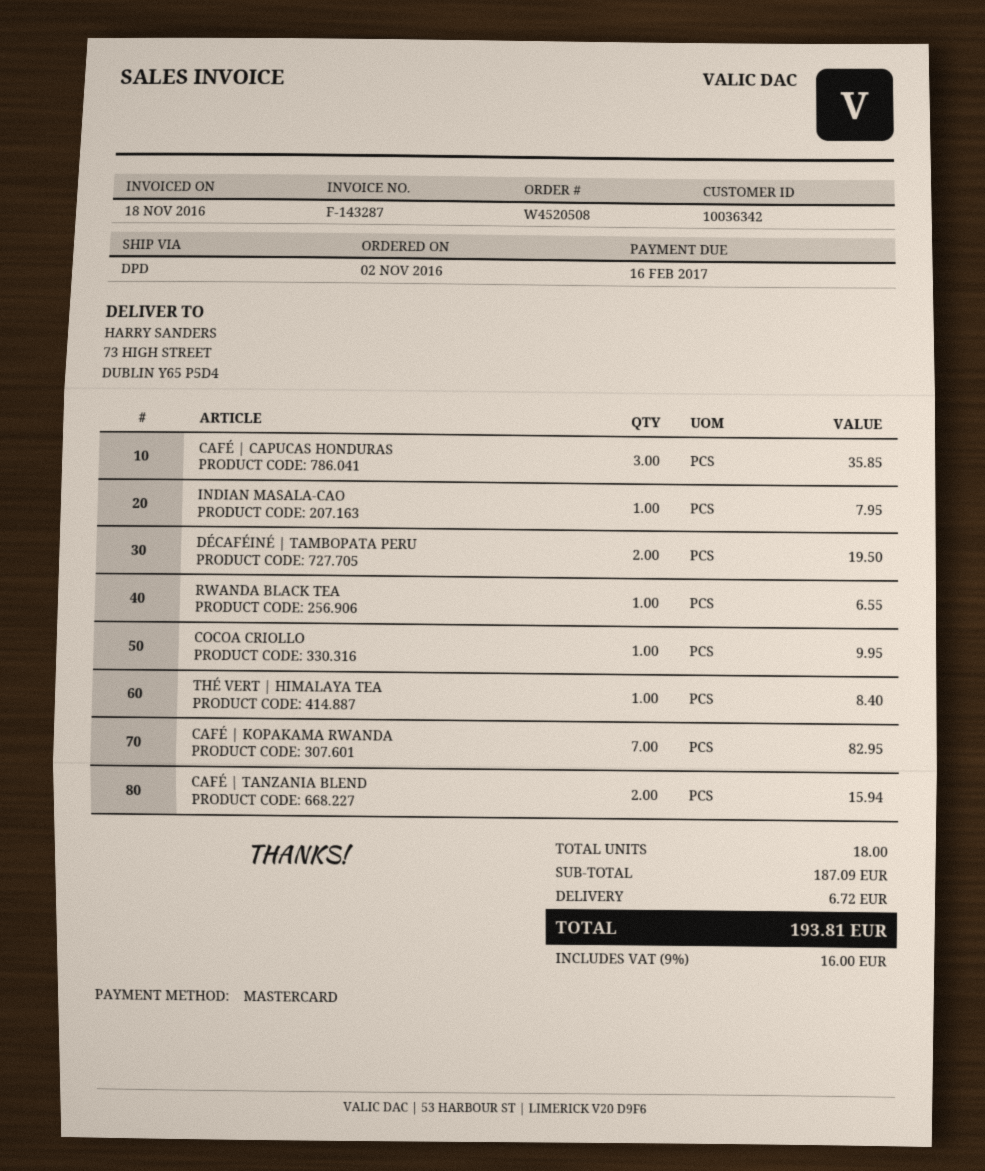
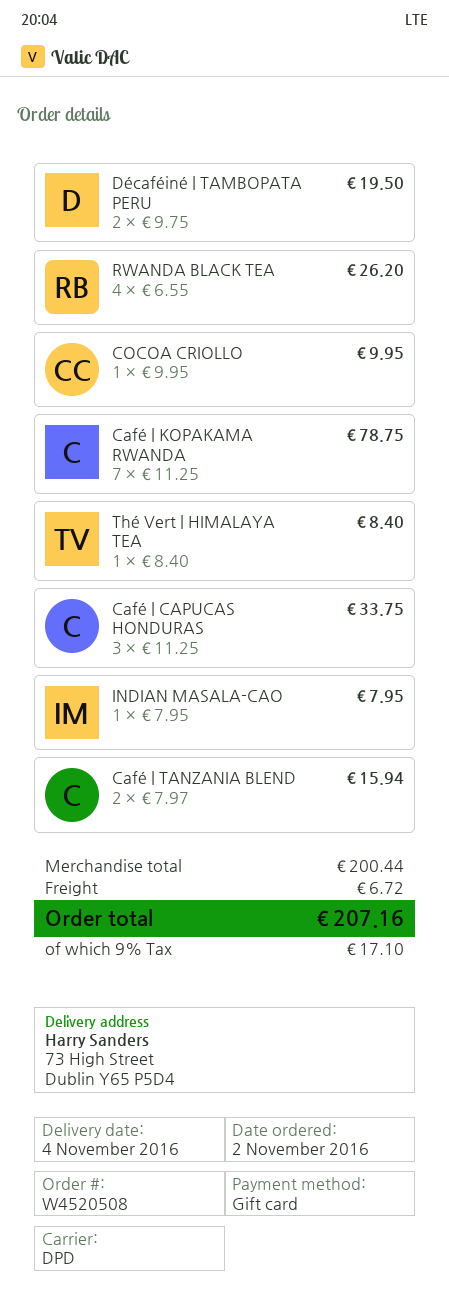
payment method: Mastercard -> gift card
CAFÉ | CAPUCAS HONDURAS: 3 for 35.85 -> 3 for 33.75
RWANDA BLACK TEA: 1 for 6.55 -> 4 for 26.20
CAFÉ | KOPAKAMA RWANDA: 7 for 82.95 -> 7 for 78.75
subtotal: 187.09 -> 200.44
tax: 9% = 16.00 -> 9% = 17.10
total: 193.81 -> 207.16

